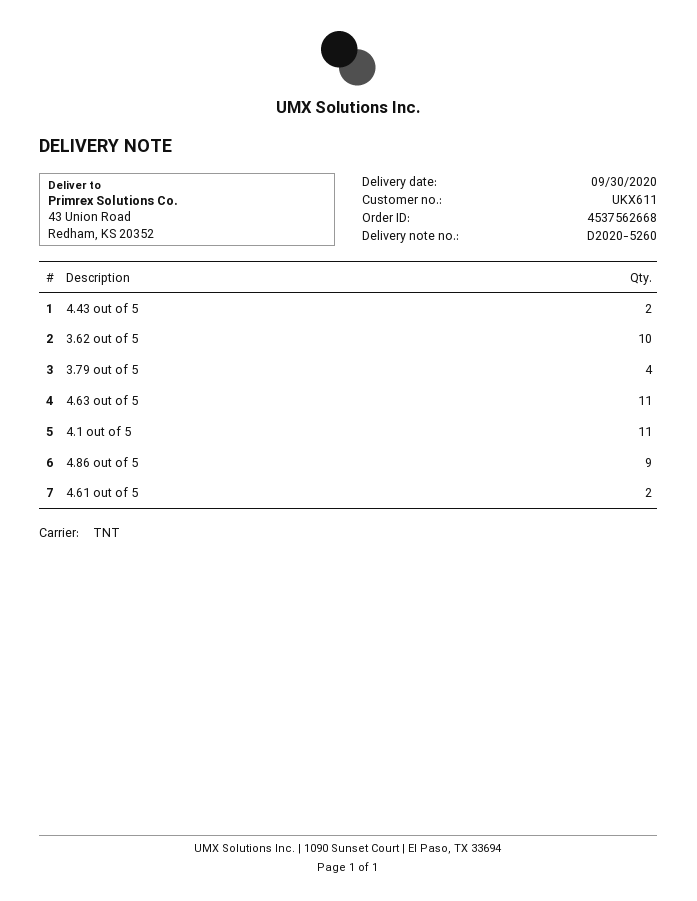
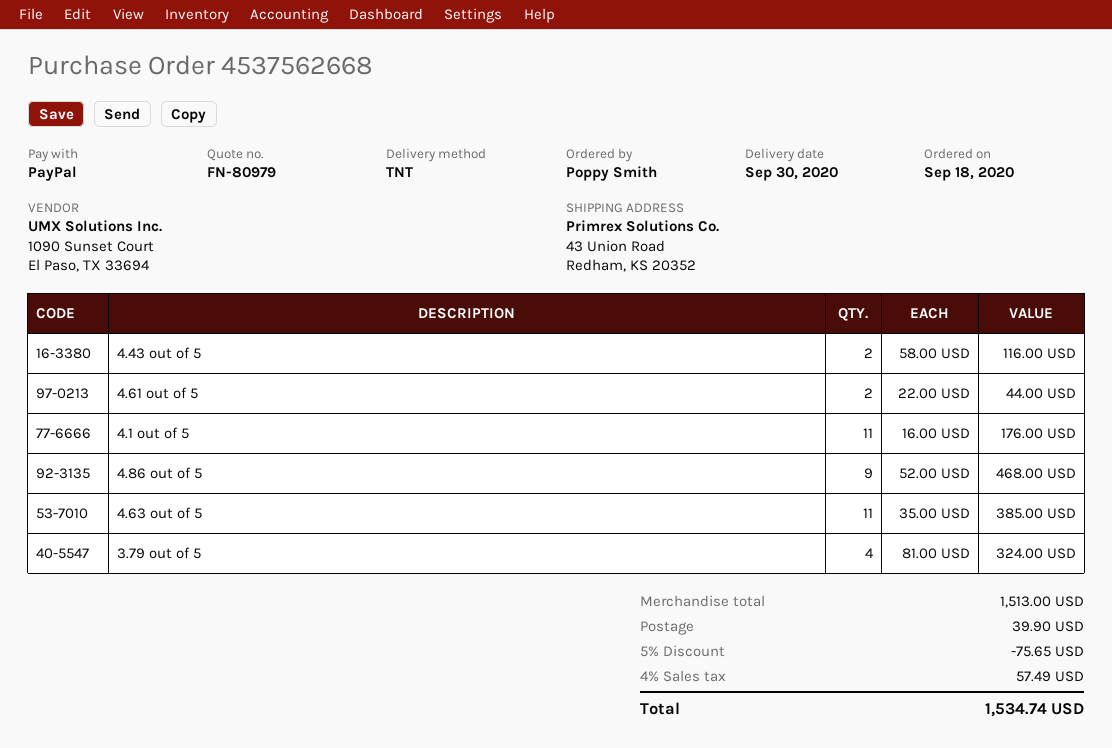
3.62 out of 5: 10 -> none

